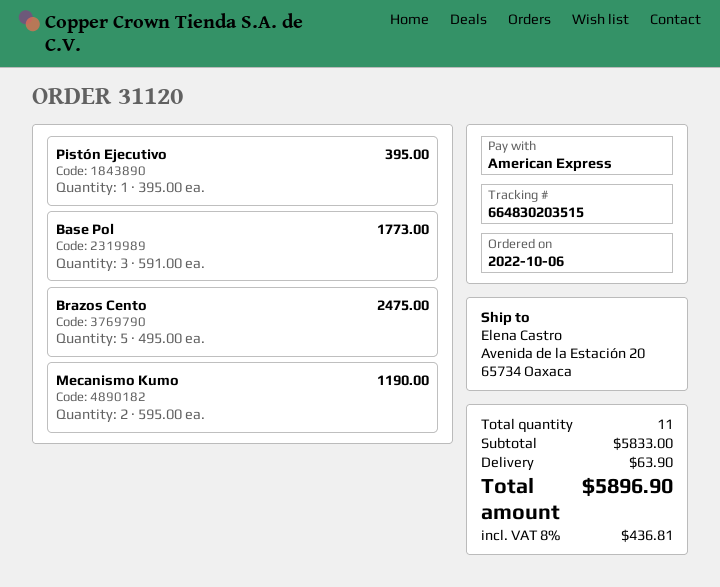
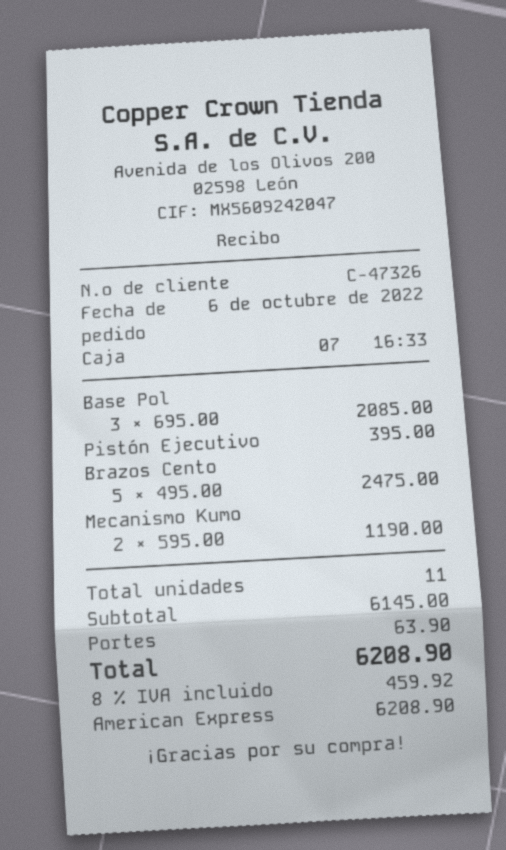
Base Pol: 3 x 591.00 = 1773.00 -> 3 x 695.00 = 2085.00
subtotal: 5833.00 -> 6145.00
tax: 8% = 436.81 -> 8% = 459.92
total: 5896.90 -> 6208.90

